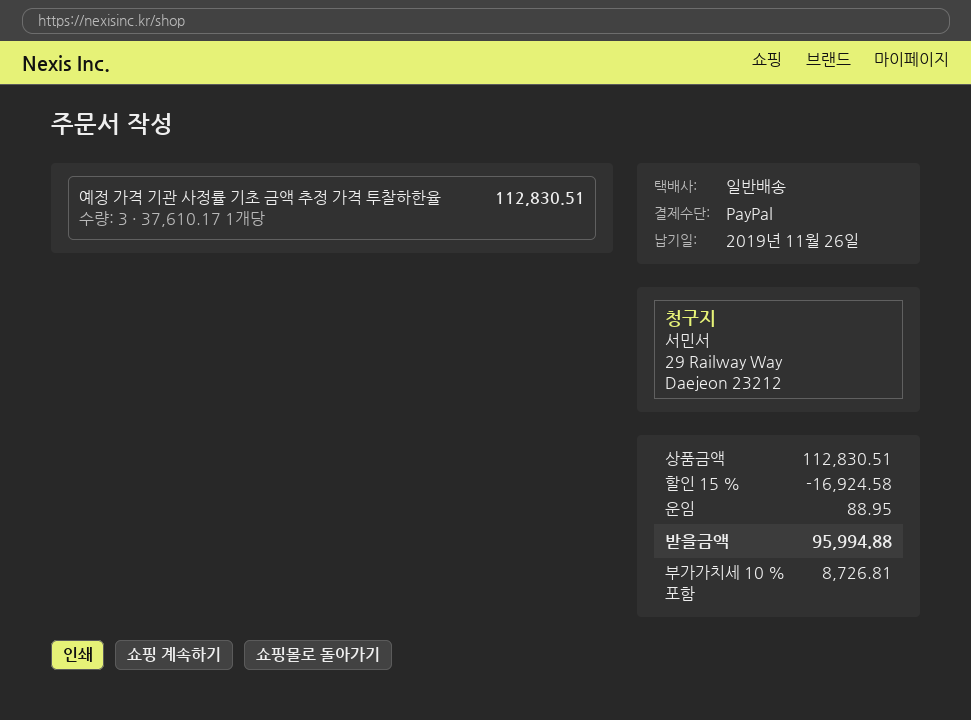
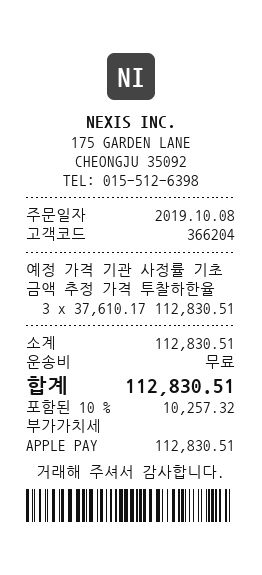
payment method: PayPal -> Apple Pay
discount: 15% = 16924.58 -> none
shipping: 88.95 -> 0.00
tax: 10% = 8726.81 -> 10% = 10257.32
total: 95994.88 -> 112830.51

